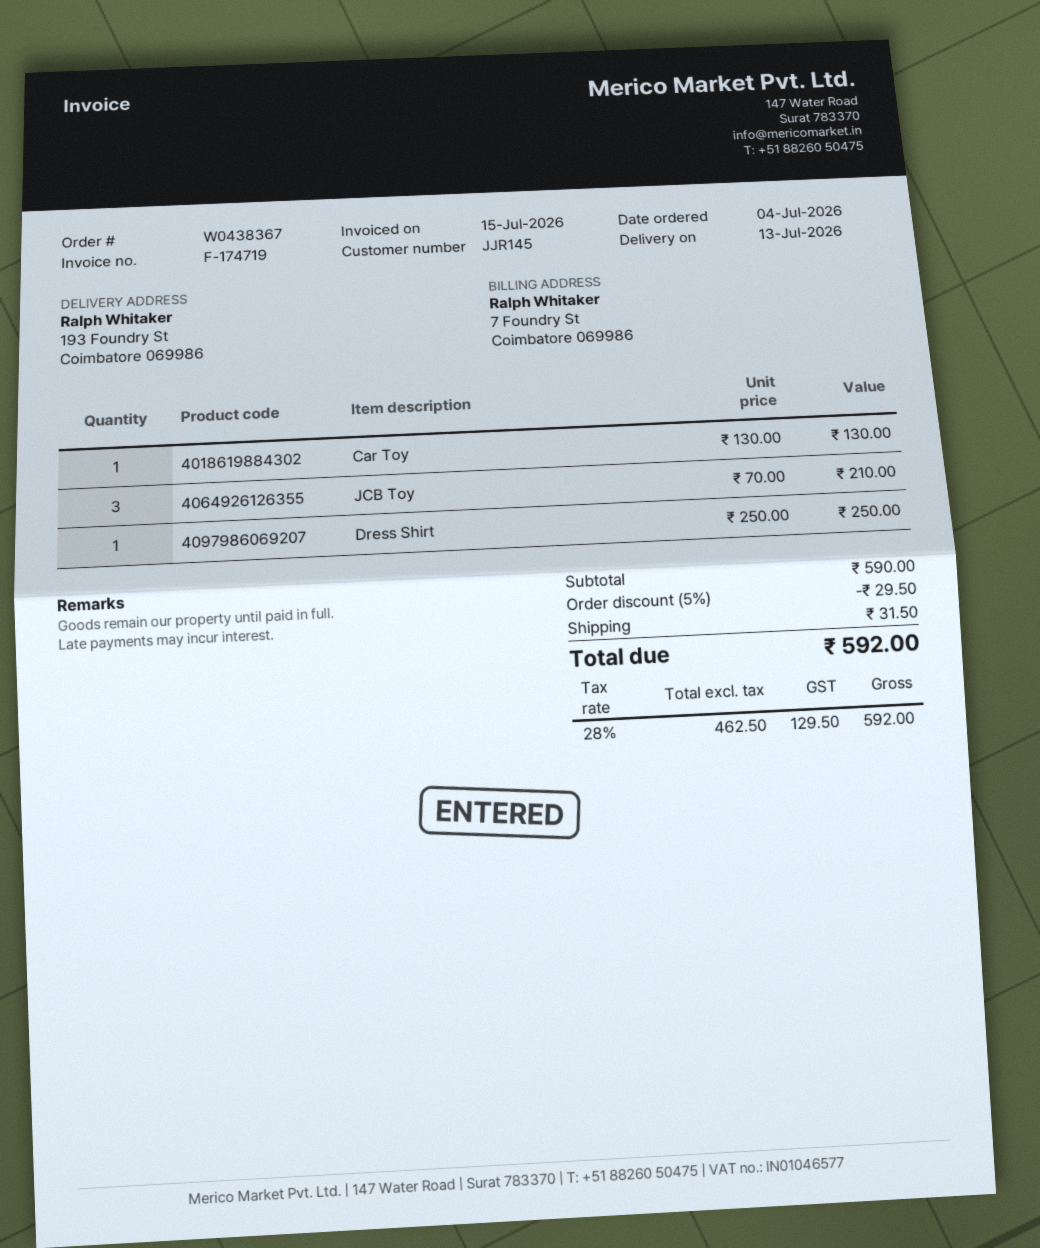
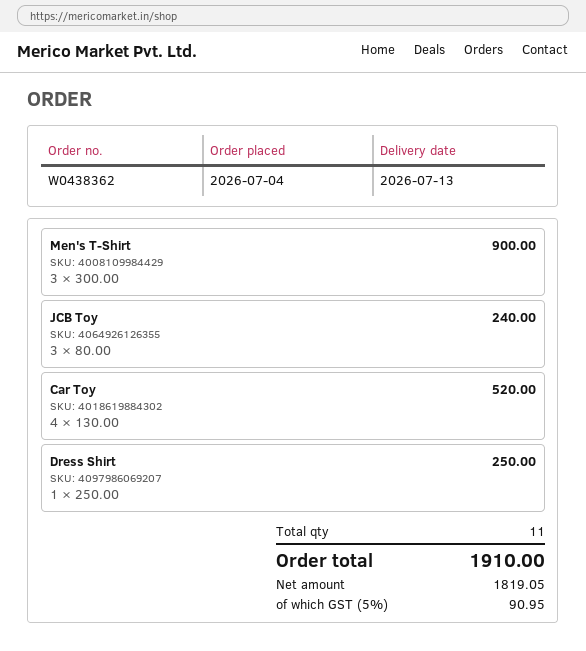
order number: W0438367 -> W0438362
Car Toy: 1 x 130.00 = 130.00 -> 4 x 130.00 = 520.00
JCB Toy: 3 x 70.00 = 210.00 -> 3 x 80.00 = 240.00
Men's T-Shirt: none -> 3 x 300.00 = 900.00
discount: 5% = 29.50 -> none
shipping: 31.50 -> none
net: 462.50 -> 1819.05
tax: 28% = 129.50 -> 5% = 90.95
total: 592.00 -> 1910.00

